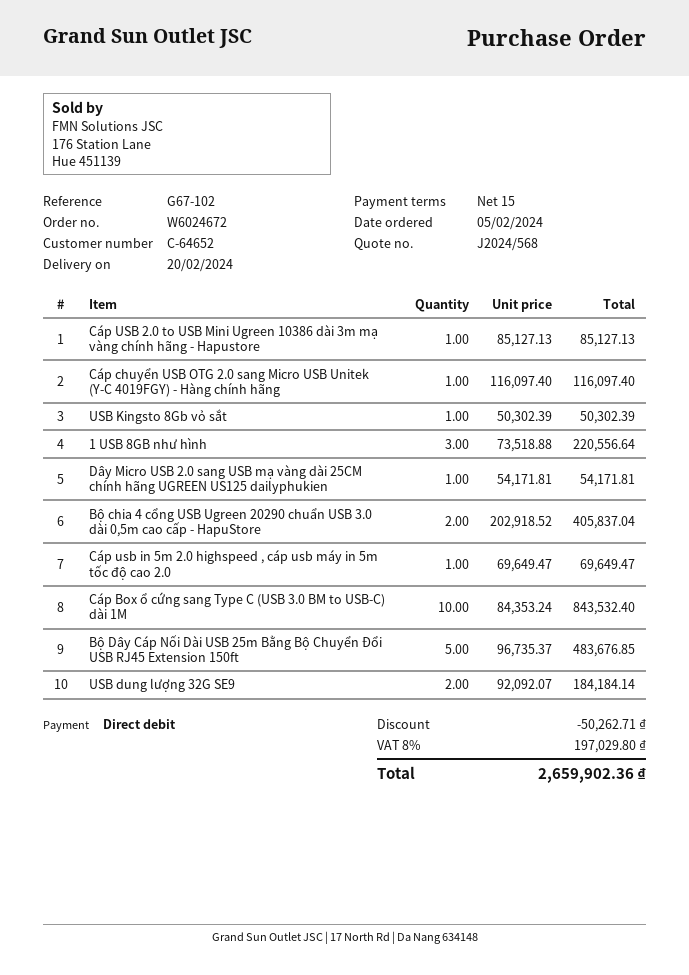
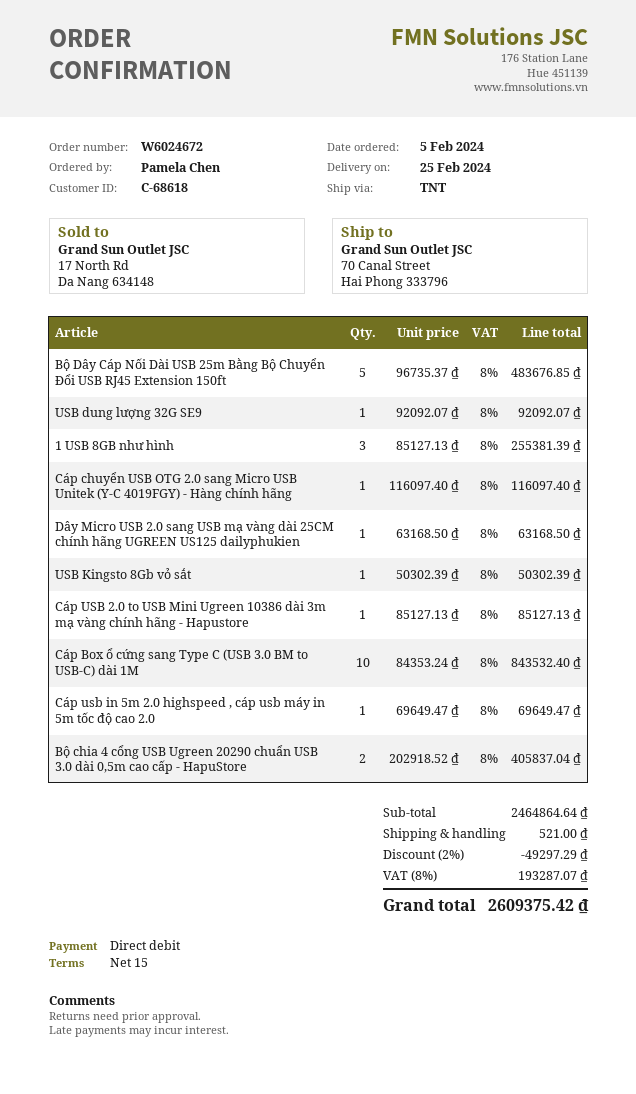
delivery date: 2024-02-20 -> 2024-02-25
customer number: C-64652 -> C-68618
1 USB 8GB như hình: 3 x 73518.88 = 220556.64 -> 3 x 85127.13 = 255381.39
Dây Micro USB 2.0 sang USB mạ vàng dài 25CM chính hãng UGREEN US125 dailyphukien: 1 x 54171.81 = 54171.81 -> 1 x 63168.50 = 63168.50
USB dung lượng 32G SE9: 2 x 92092.07 = 184184.14 -> 1 x 92092.07 = 92092.07
discount: 50262.71 -> 49297.29
shipping: none -> 521.00
tax: 8% = 197029.80 -> 8% = 193287.07
total: 2659902.36 -> 2609375.42

